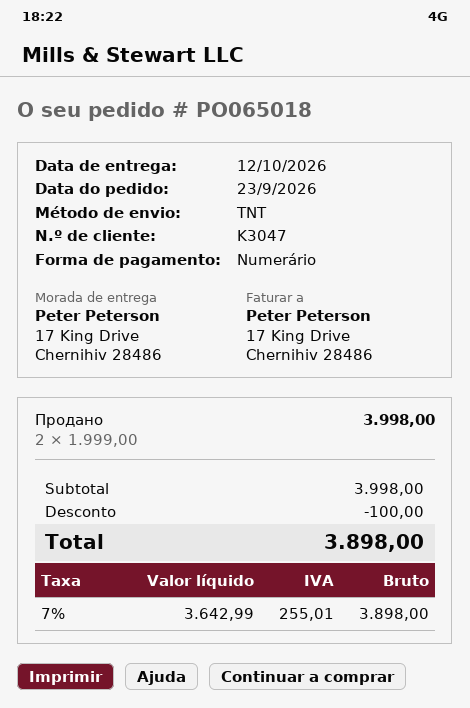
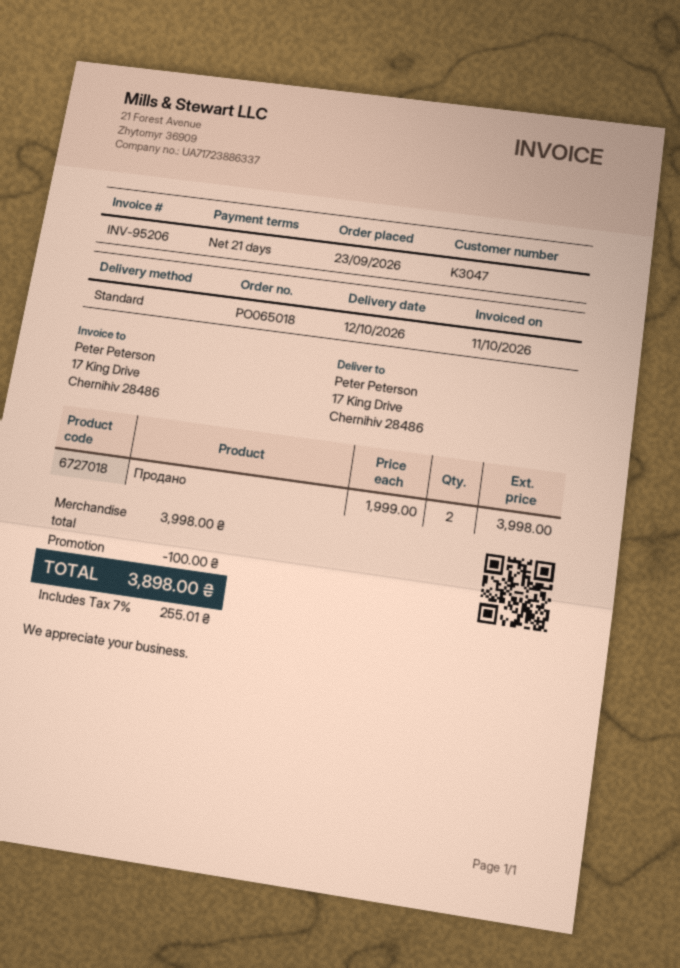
shipping method: TNT -> standard

